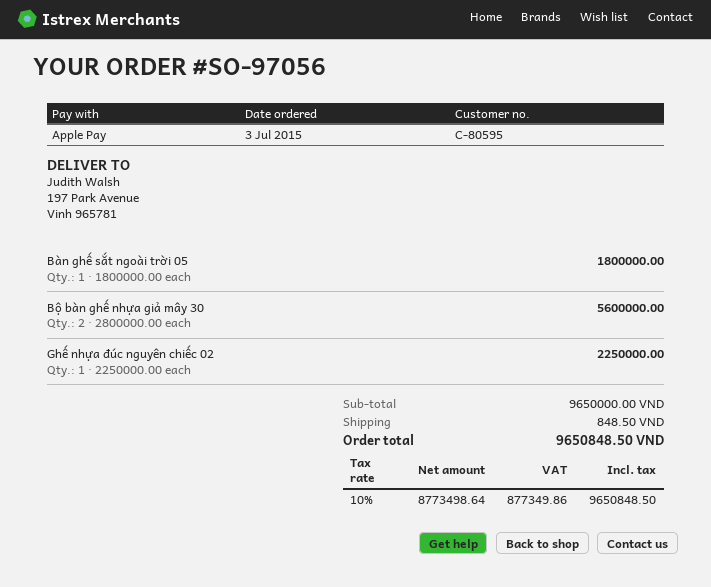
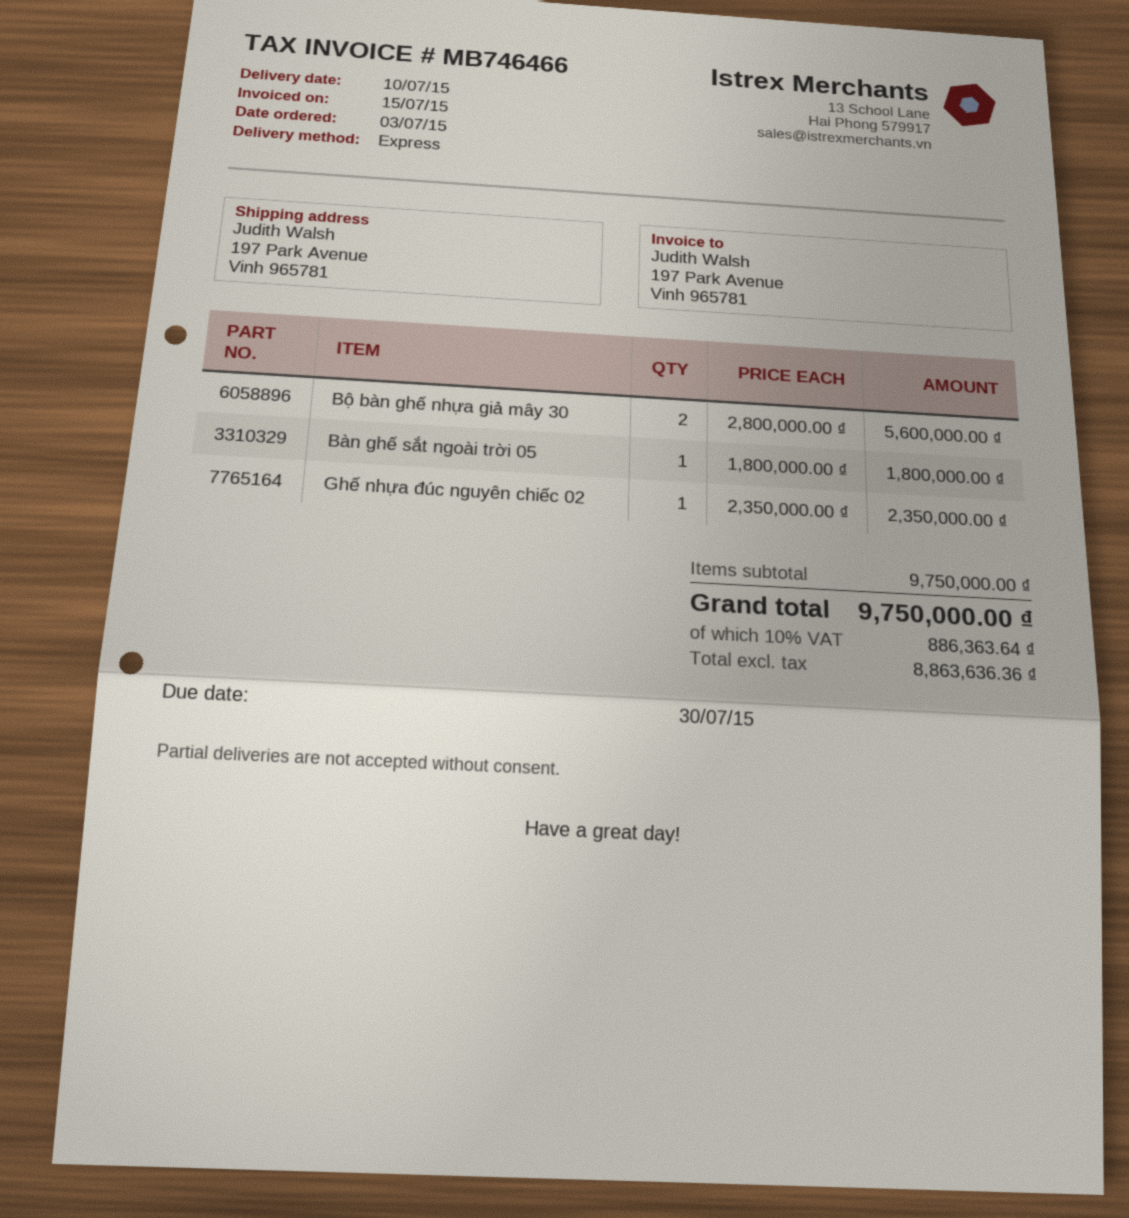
Ghế nhựa đúc nguyên chiếc 02: 1 x 2250000.00 = 2250000.00 -> 1 x 2350000.00 = 2350000.00
subtotal: 9650000.00 -> 9750000.00
shipping: 848.50 -> none
net: 8773498.64 -> 8863636.36
tax: 10% = 877349.86 -> 10% = 886363.64
total: 9650848.50 -> 9750000.00

